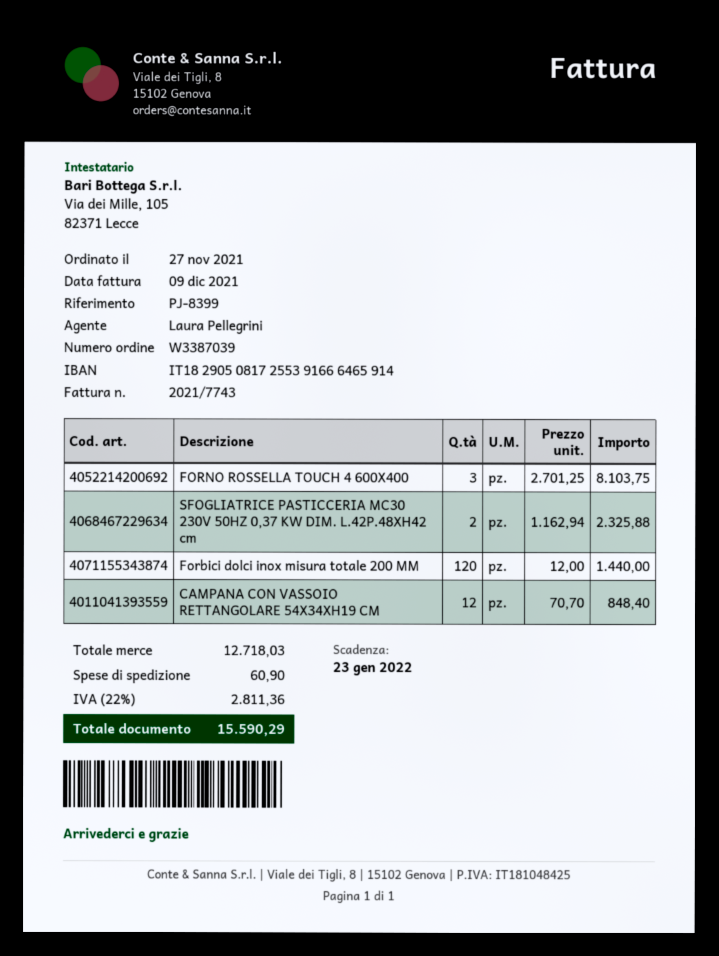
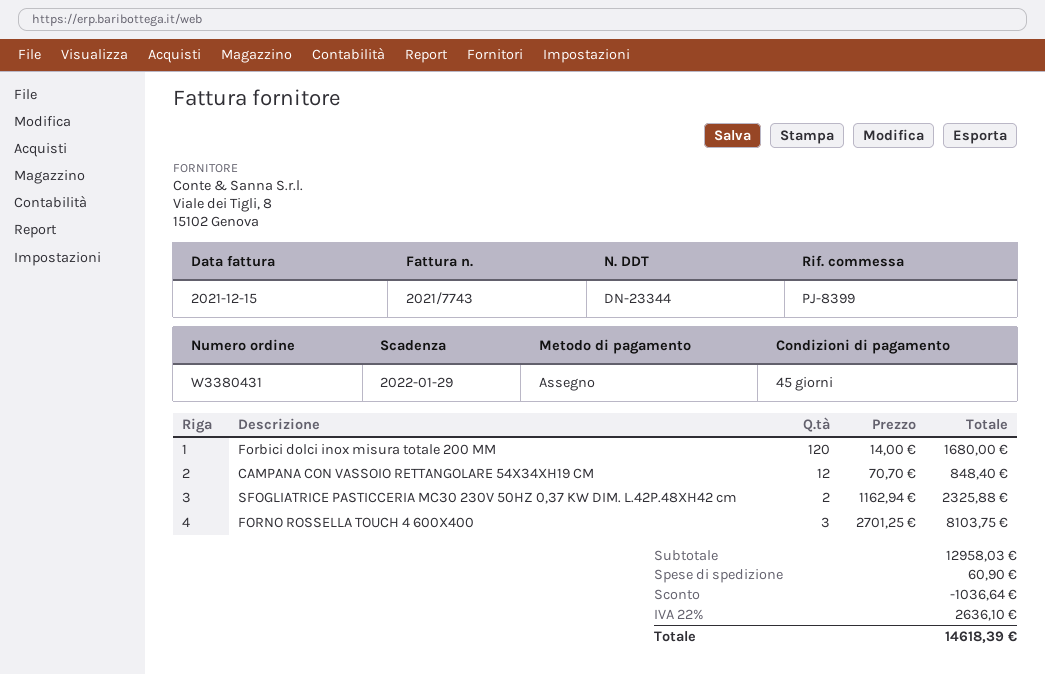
order number: W3387039 -> W3380431
invoice date: 2021-12-09 -> 2021-12-15
due date: 2022-01-23 -> 2022-01-29
Forbici dolci inox misura totale 200 MM: 120 x 12.00 = 1440.00 -> 120 x 14.00 = 1680.00
subtotal: 12718.03 -> 12958.03
discount: none -> 1036.64
tax: 22% = 2811.36 -> 22% = 2636.10
total: 15590.29 -> 14618.39

